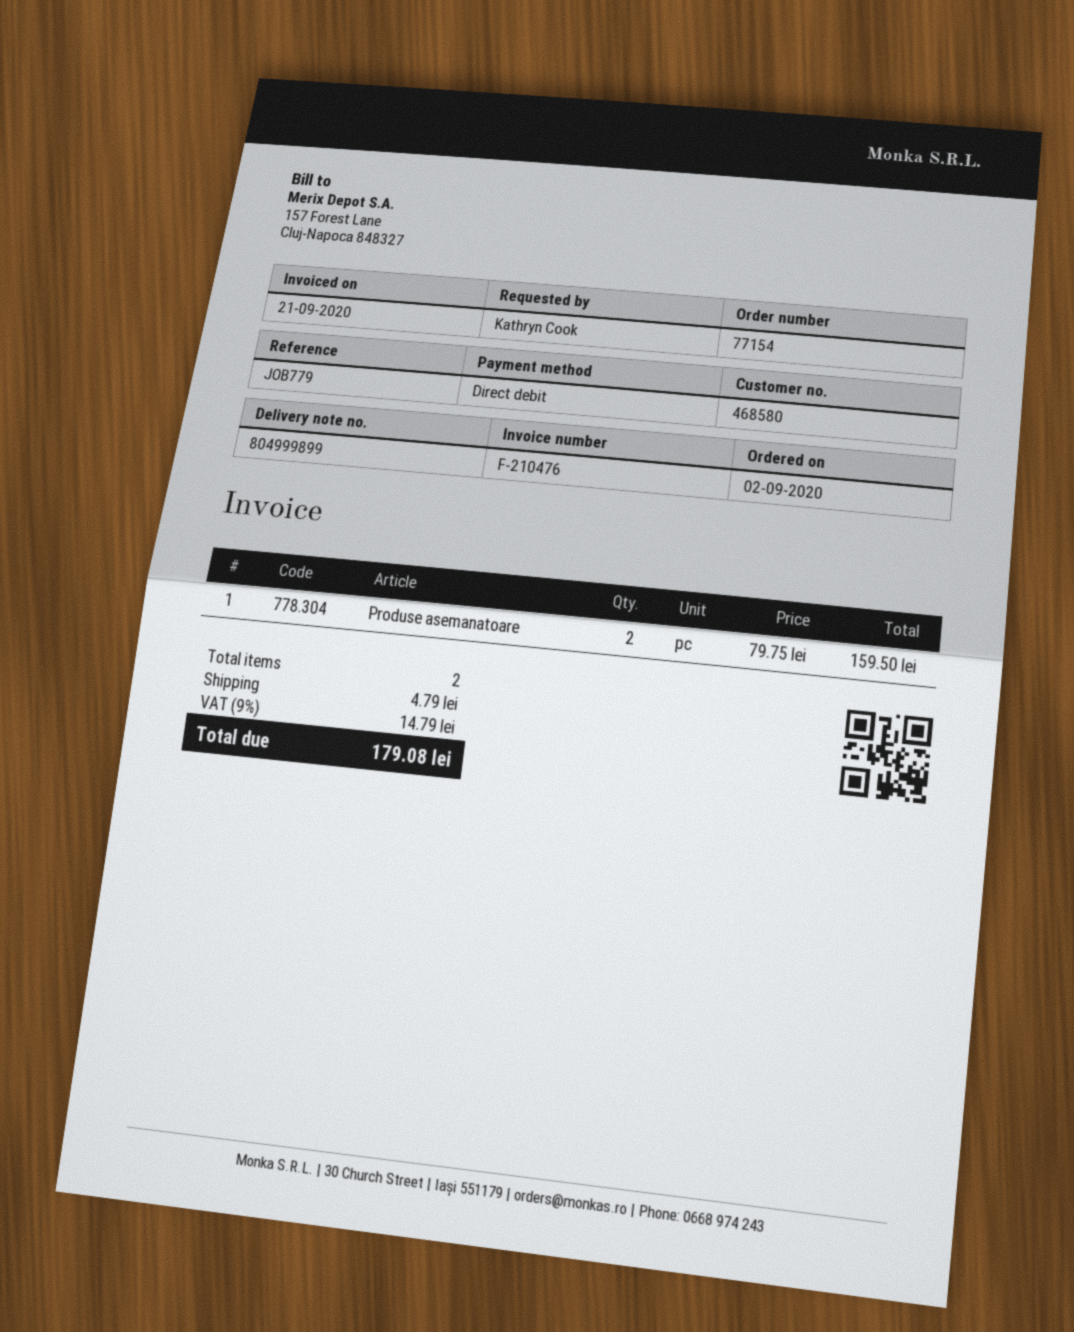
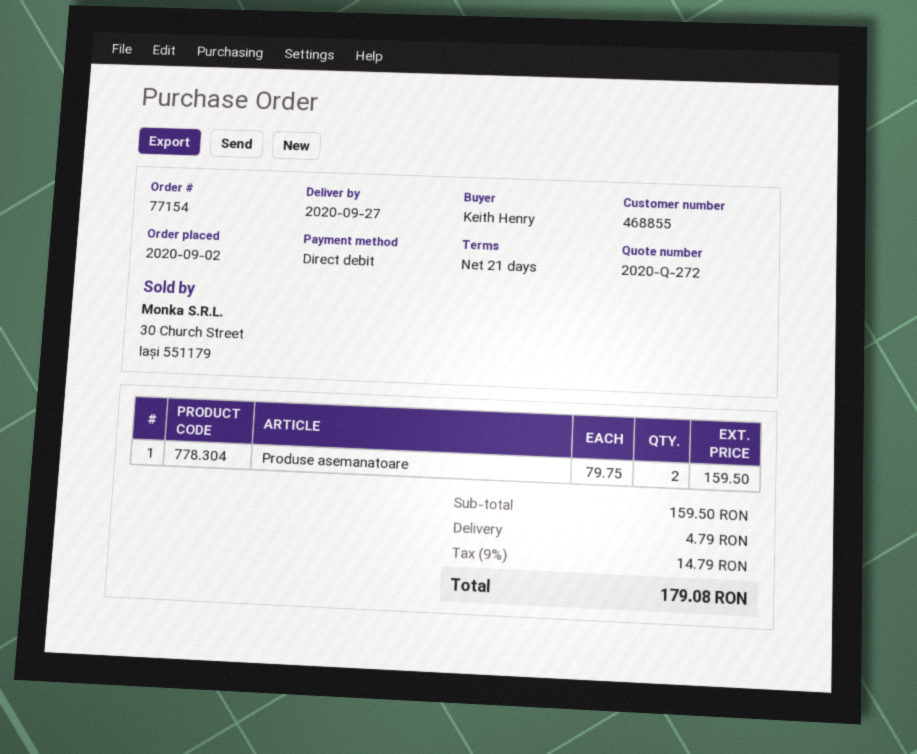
customer number: 468580 -> 468855
ordered by: Kathryn Cook -> Keith Henry

